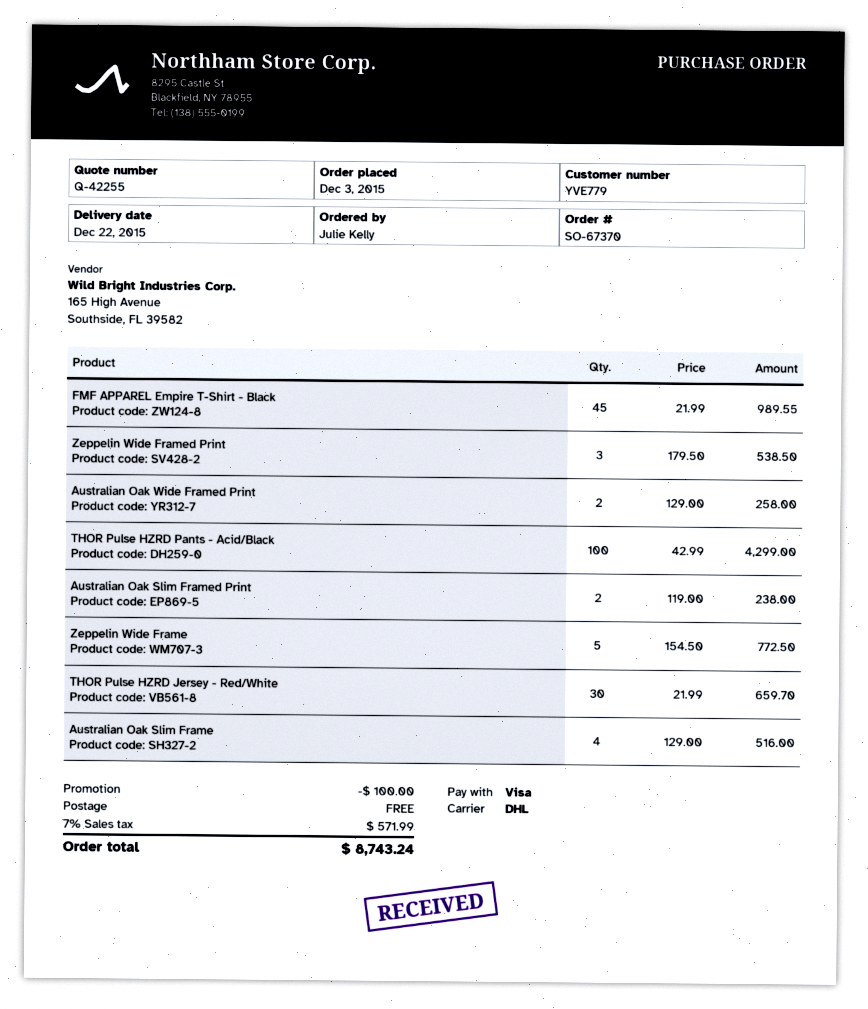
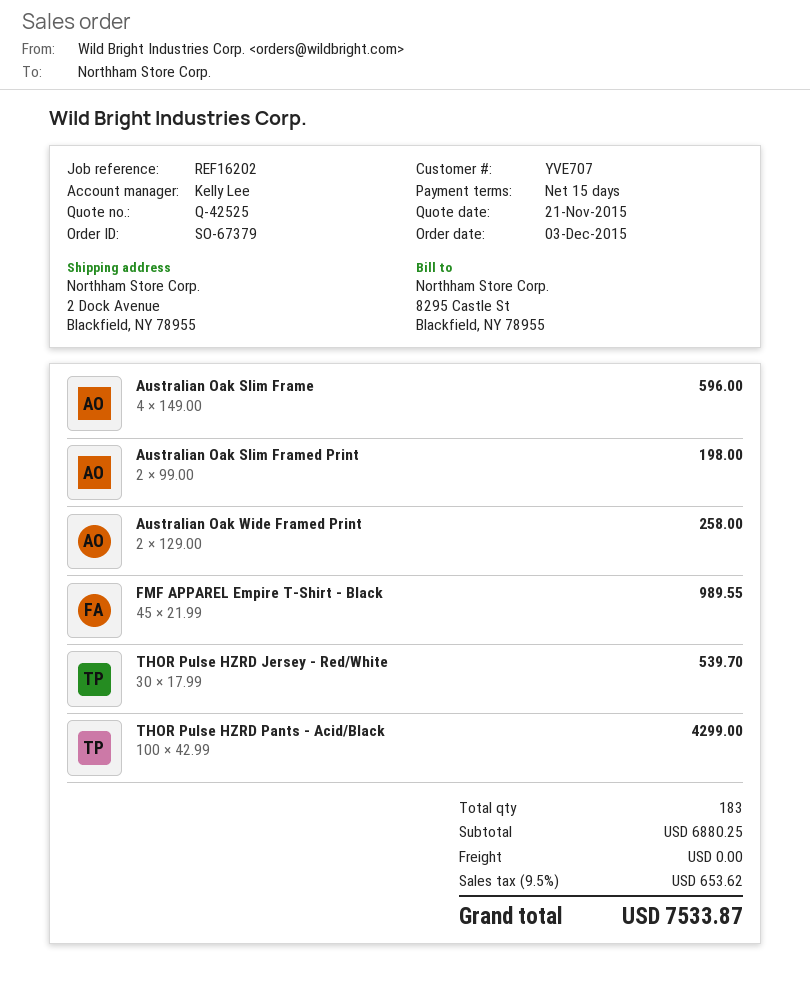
quote number: Q-42255 -> Q-42525
order number: SO-67370 -> SO-67379
customer number: YVE779 -> YVE707
Zeppelin Wide Framed Print: 3 x 179.50 = 538.50 -> none
Australian Oak Slim Framed Print: 2 x 119.00 = 238.00 -> 2 x 99.00 = 198.00
Zeppelin Wide Frame: 5 x 154.50 = 772.50 -> none
THOR Pulse HZRD Jersey - Red/White: 30 x 21.99 = 659.70 -> 30 x 17.99 = 539.70
Australian Oak Slim Frame: 4 x 129.00 = 516.00 -> 4 x 149.00 = 596.00
discount: 100.00 -> none
tax: 7% = 571.99 -> 9.5% = 653.62
total: 8743.24 -> 7533.87

